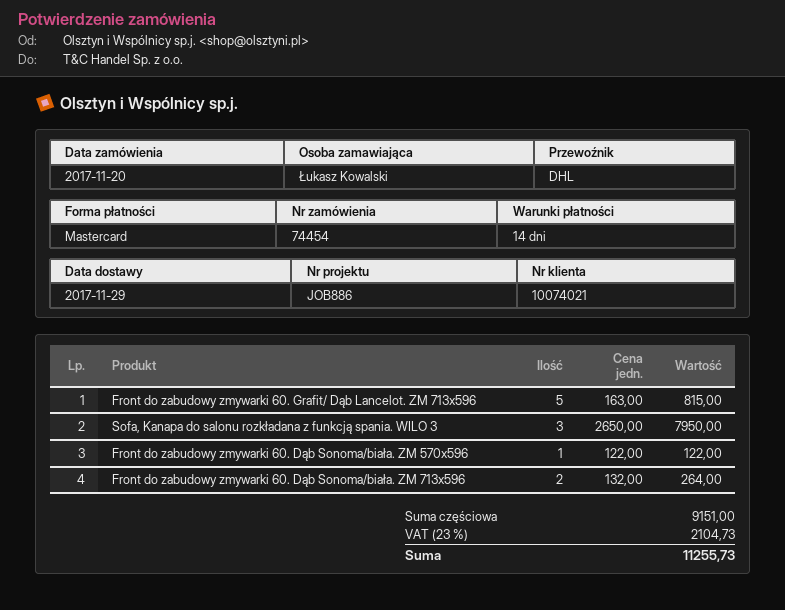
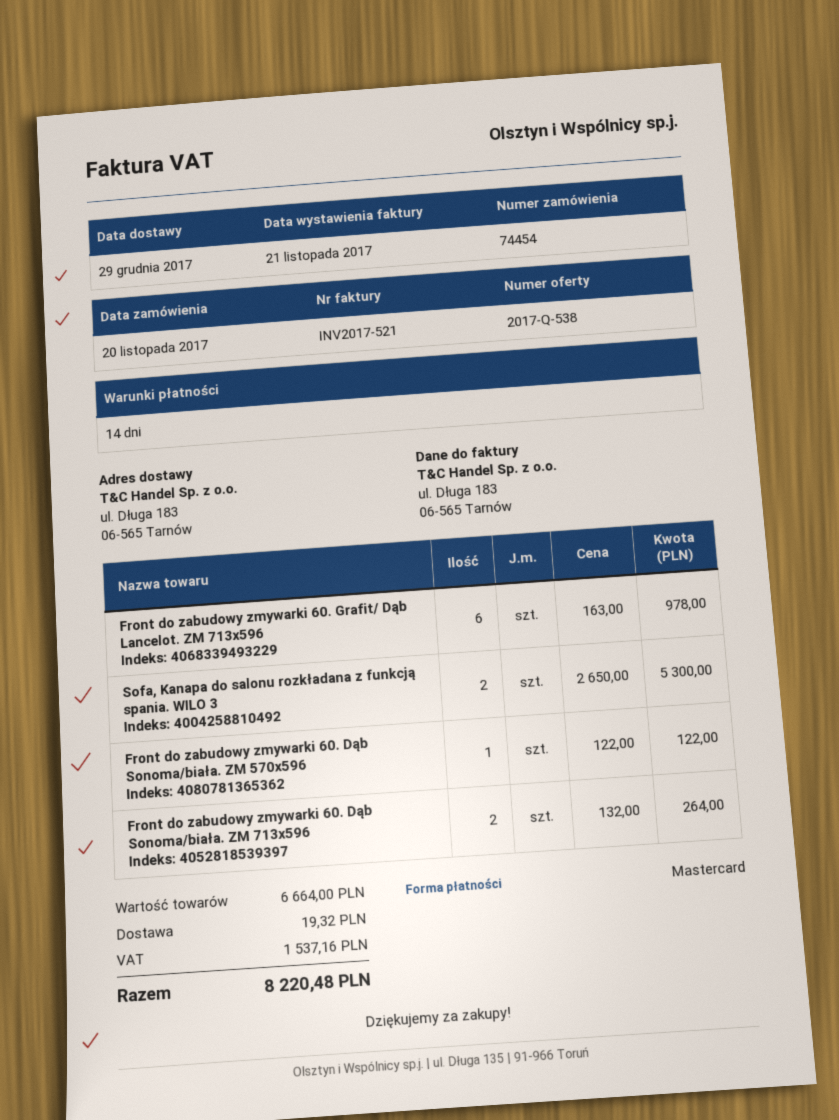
delivery date: 2017-11-29 -> 2017-12-29
Front do zabudowy zmywarki 60. Grafit/ Dąb Lancelot. ZM 713x596: 5 x 163.00 = 815.00 -> 6 x 163.00 = 978.00
Sofa, Kanapa do salonu rozkładana z funkcją spania. WILO 3: 3 x 2650.00 = 7950.00 -> 2 x 2650.00 = 5300.00
subtotal: 9151.00 -> 6664.00
shipping: none -> 19.32
tax: 2104.73 -> 1537.16
total: 11255.73 -> 8220.48

